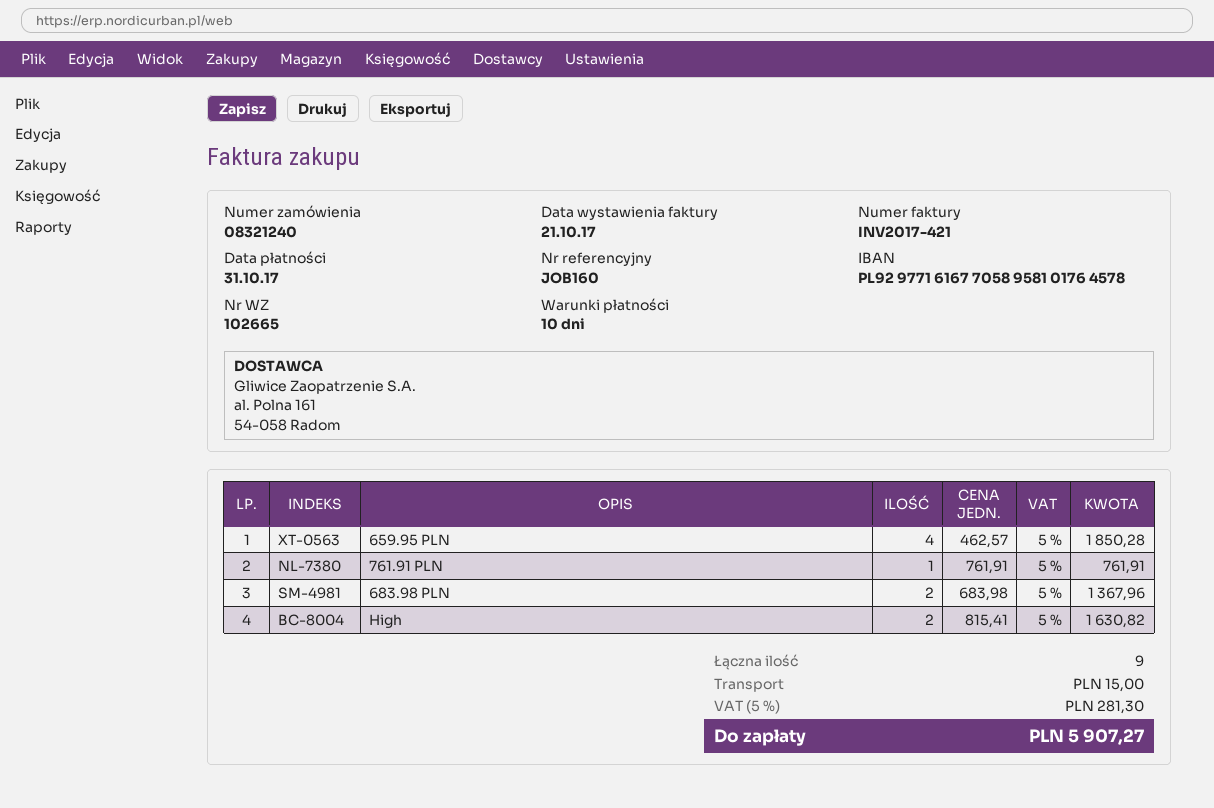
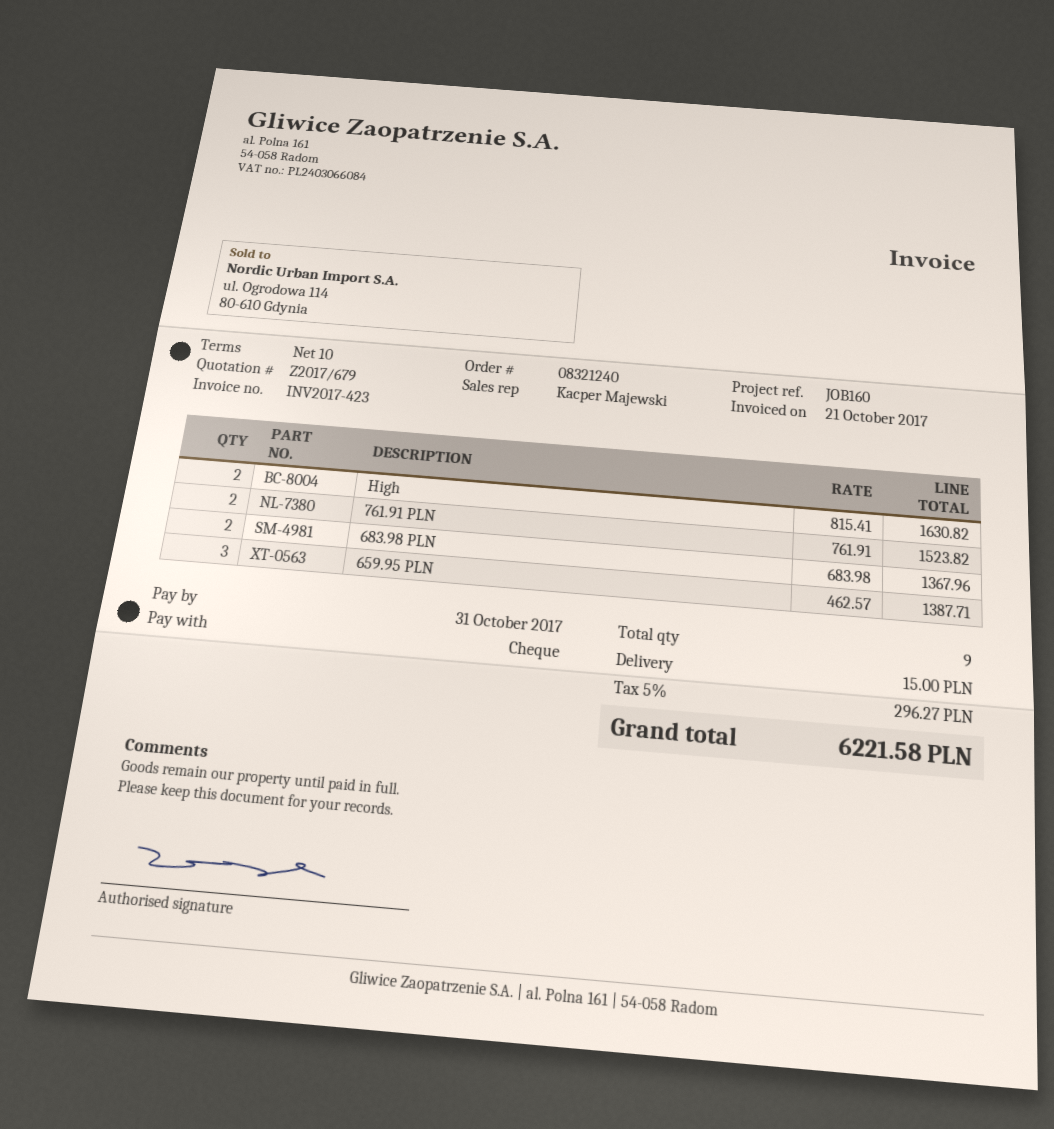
invoice number: INV2017-421 -> INV2017-423
659.95 PLN: 4 x 462.57 = 1850.28 -> 3 x 462.57 = 1387.71
761.91 PLN: 1 x 761.91 = 761.91 -> 2 x 761.91 = 1523.82
tax: 5% = 281.30 -> 5% = 296.27
total: 5907.27 -> 6221.58

